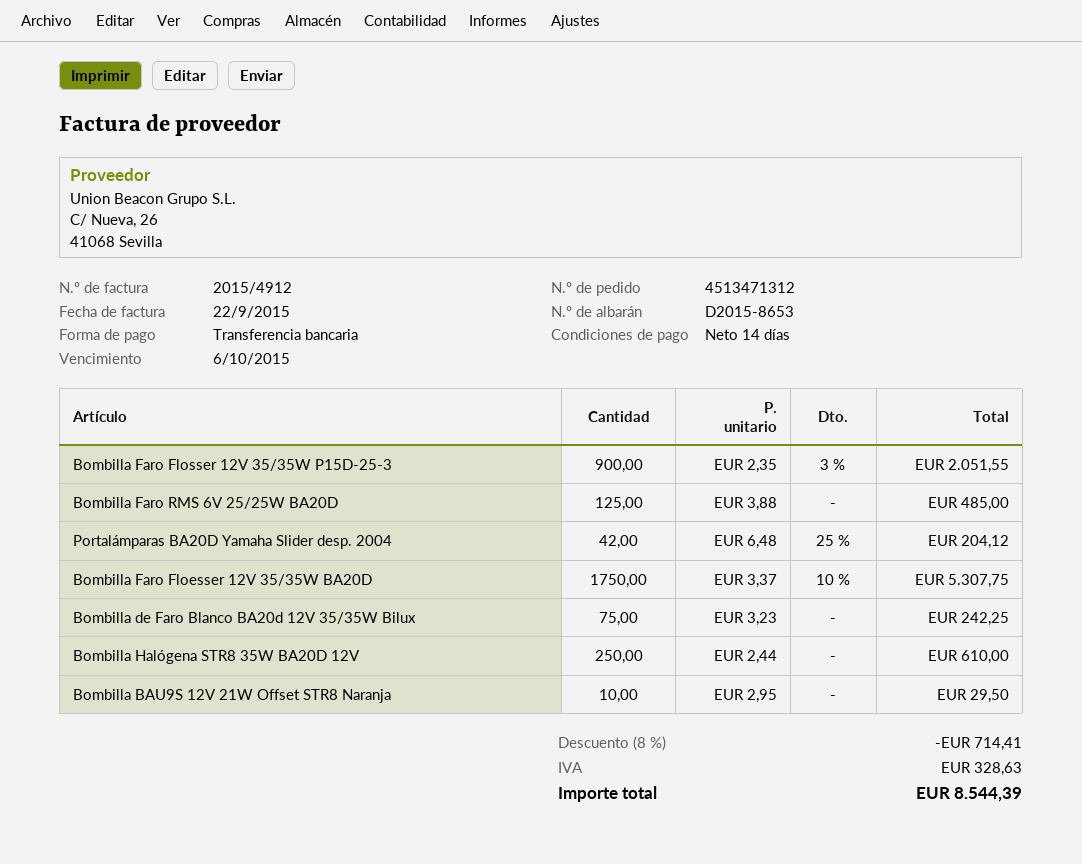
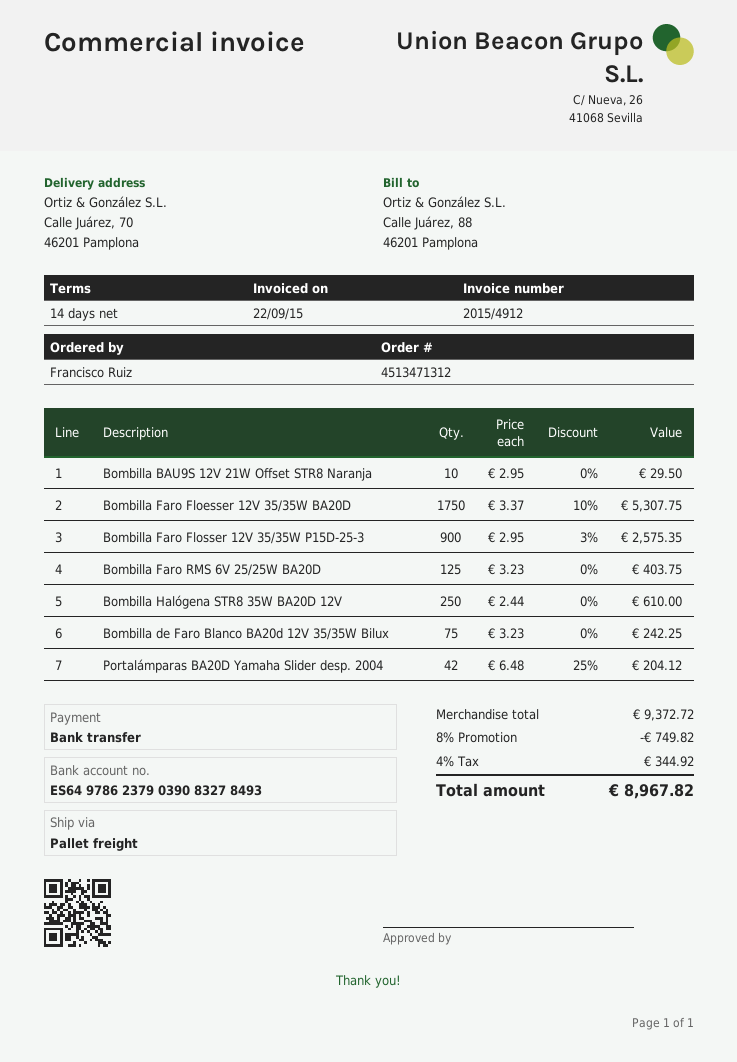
Bombilla Faro Flosser 12V 35/35W P15D-25-3: 900 x 2.35 - 3% = 2051.55 -> 900 x 2.95 - 3% = 2575.35
Bombilla Faro RMS 6V 25/25W BA20D: 125 x 3.88 = 485.00 -> 125 x 3.23 = 403.75
discount: 8% = 714.41 -> 8% = 749.82
tax: 328.63 -> 344.92
total: 8544.39 -> 8967.82

